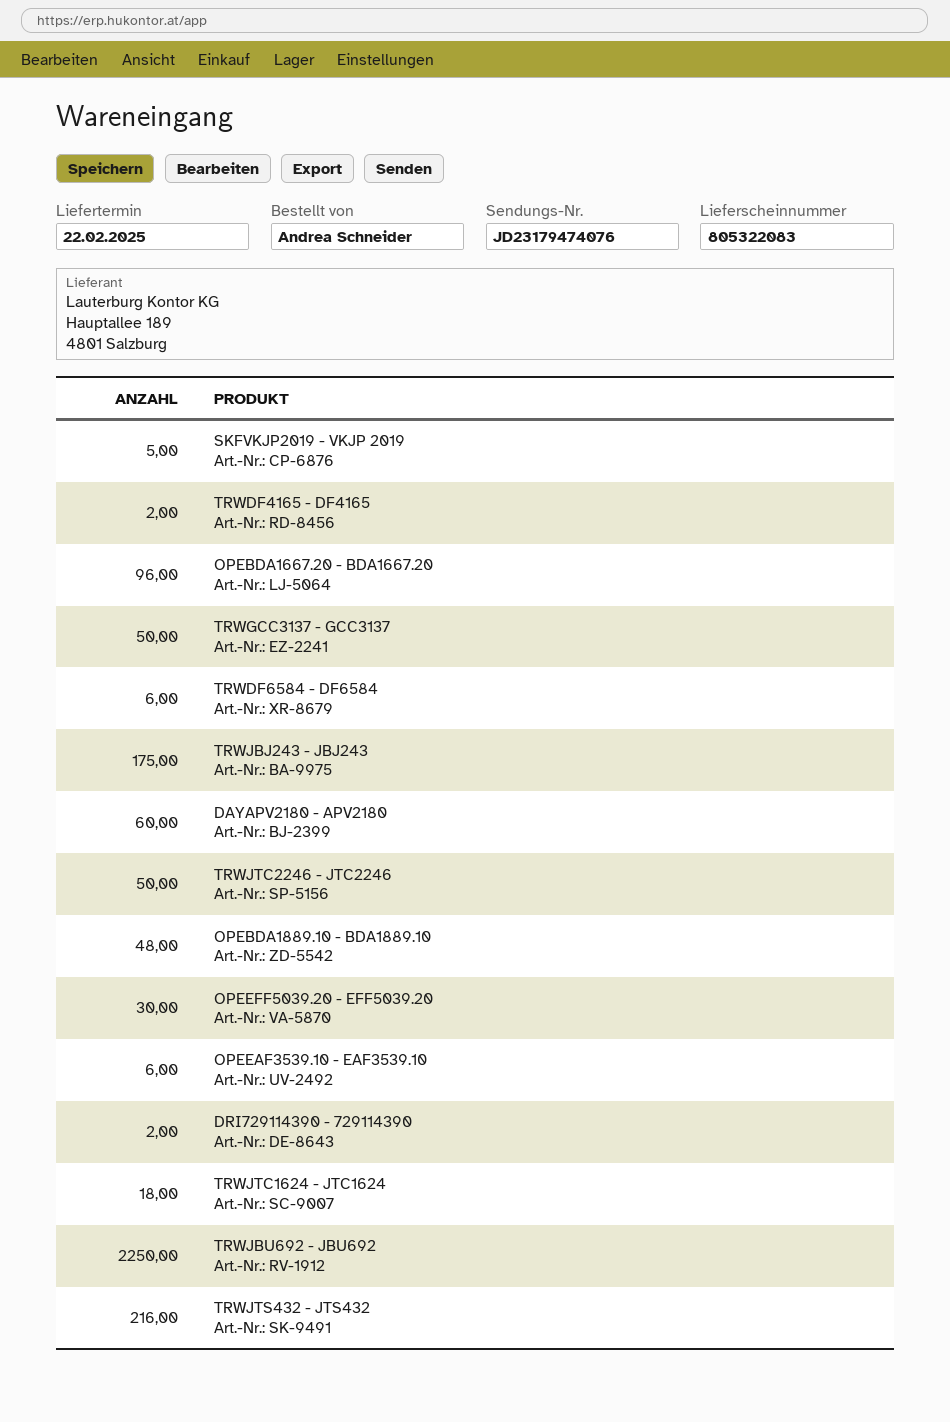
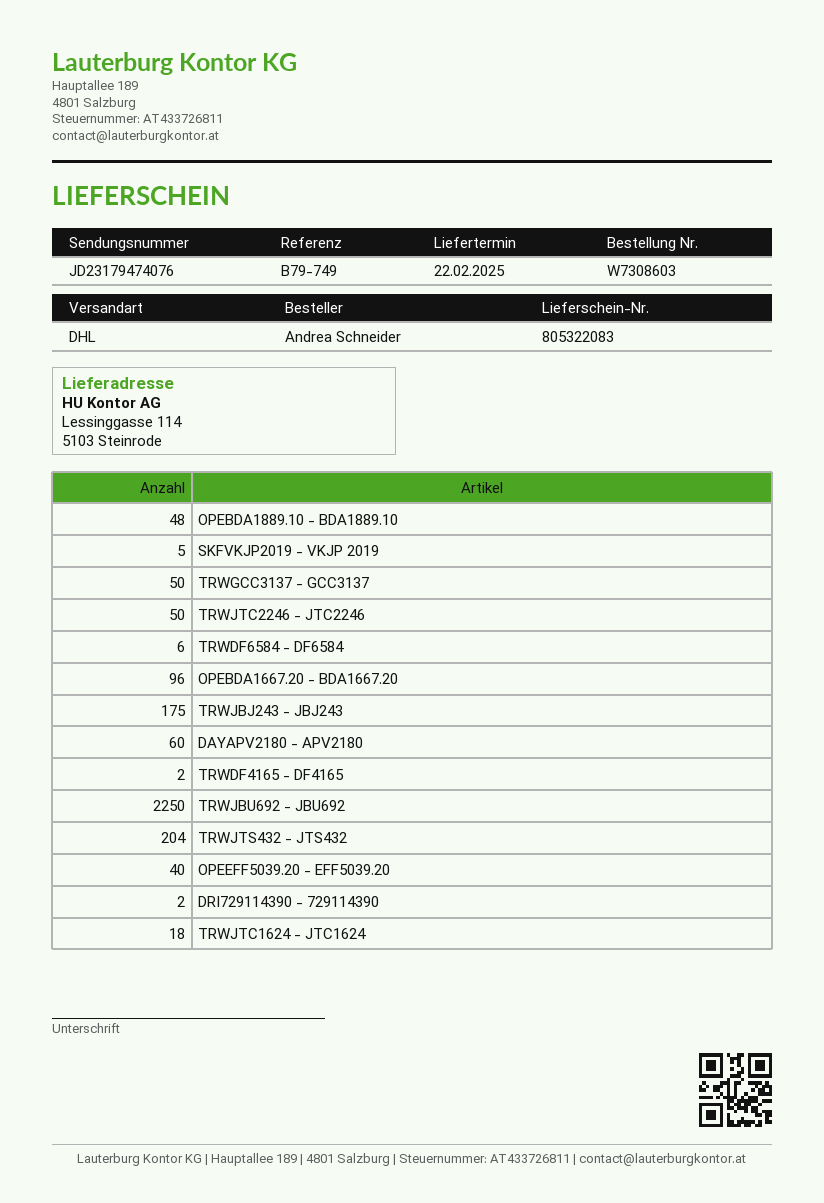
OPEEFF5039.20 - EFF5039.20: 30 -> 40
OPEEAF3539.10 - EAF3539.10: 6 -> none
TRWJTS432 - JTS432: 216 -> 204

